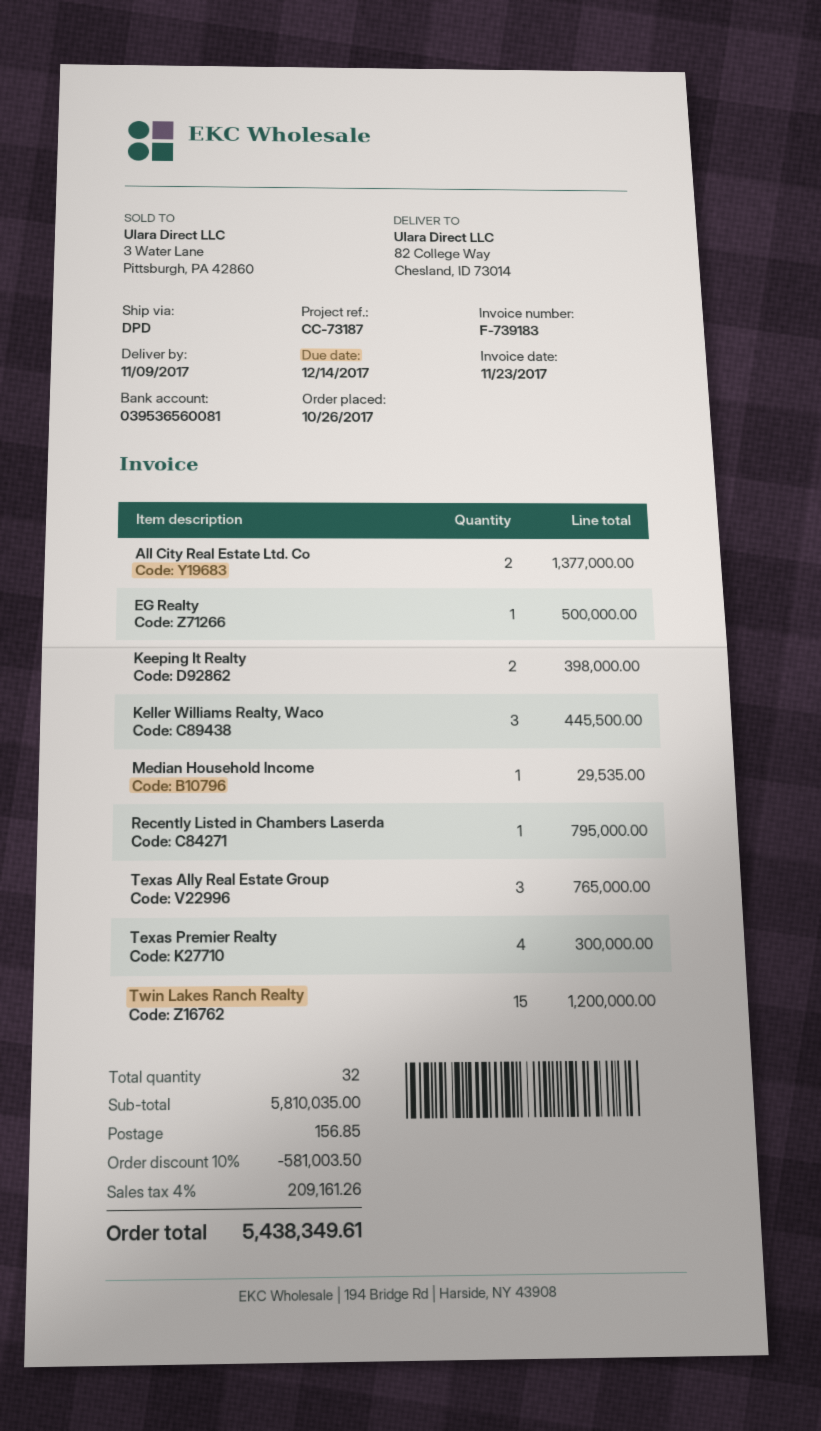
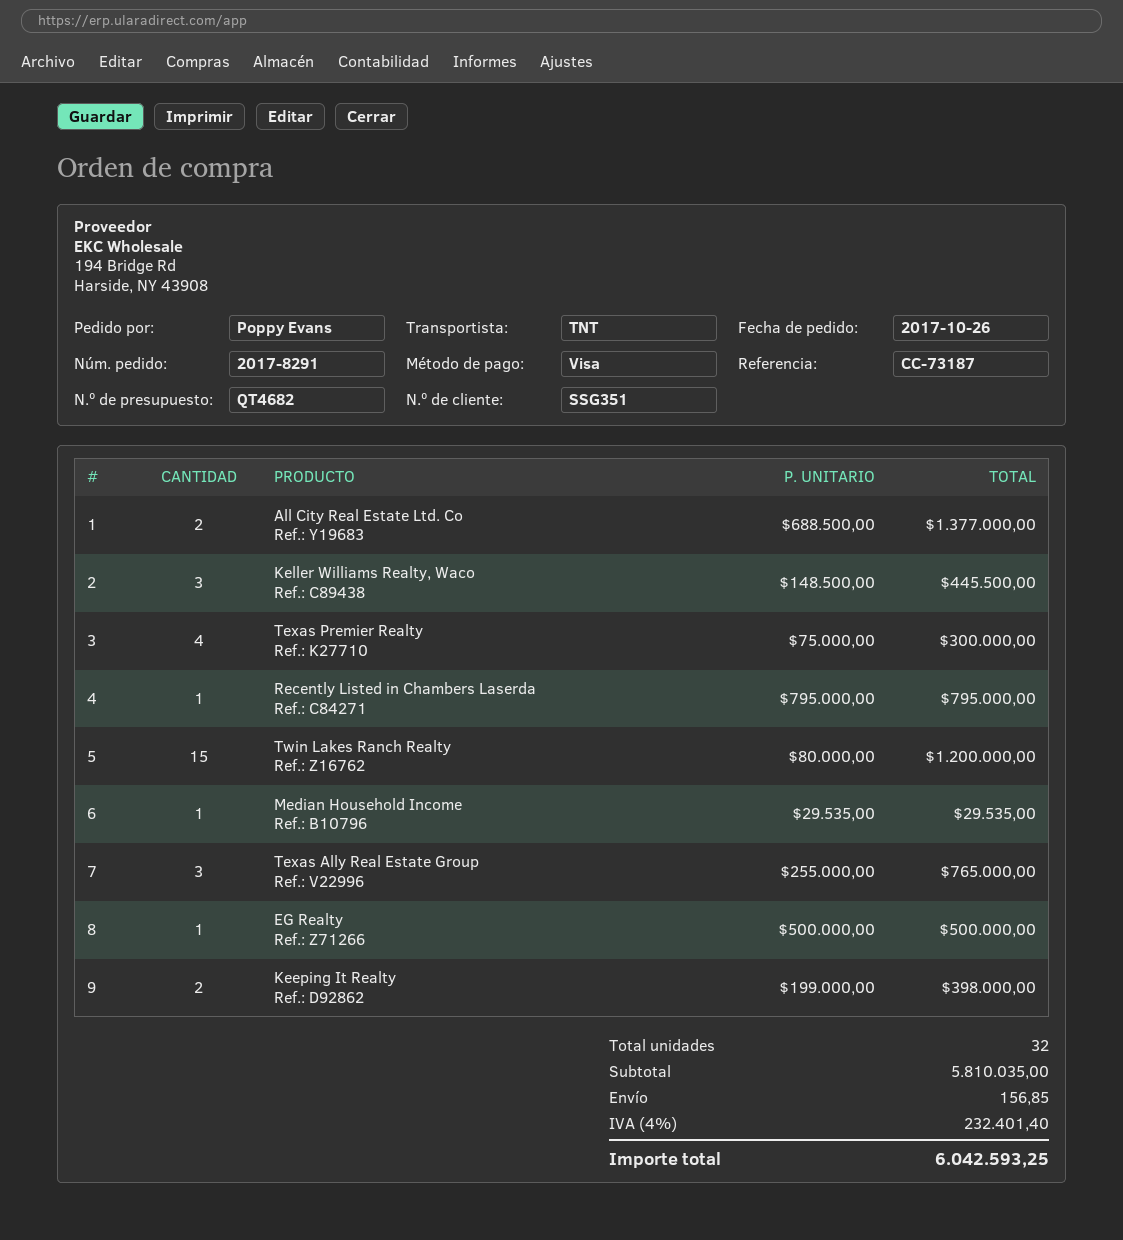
shipping method: DPD -> TNT
discount: 10% = 581003.50 -> none
tax: 4% = 209161.26 -> 4% = 232401.40
total: 5438349.61 -> 6042593.25

